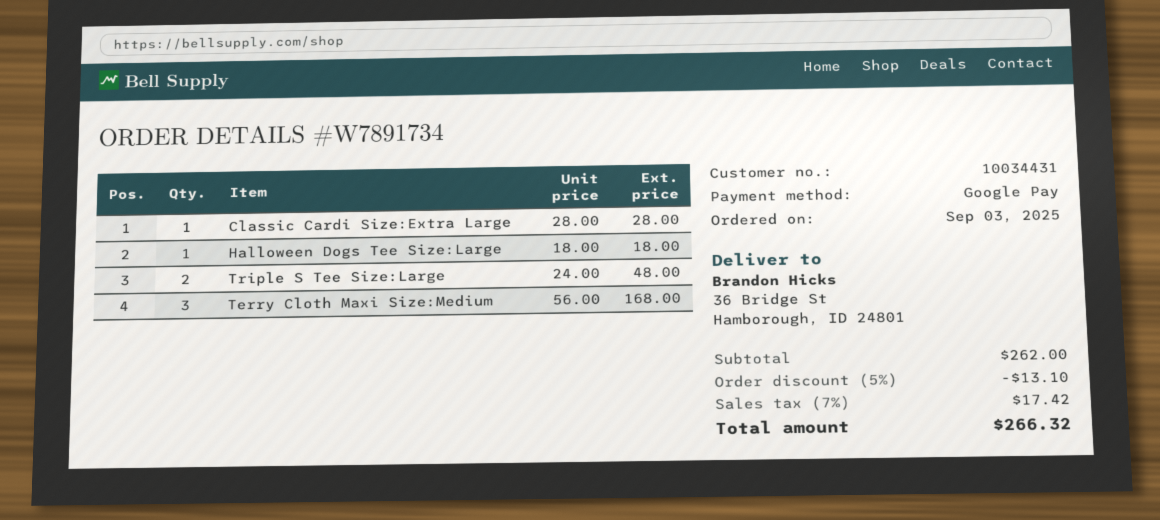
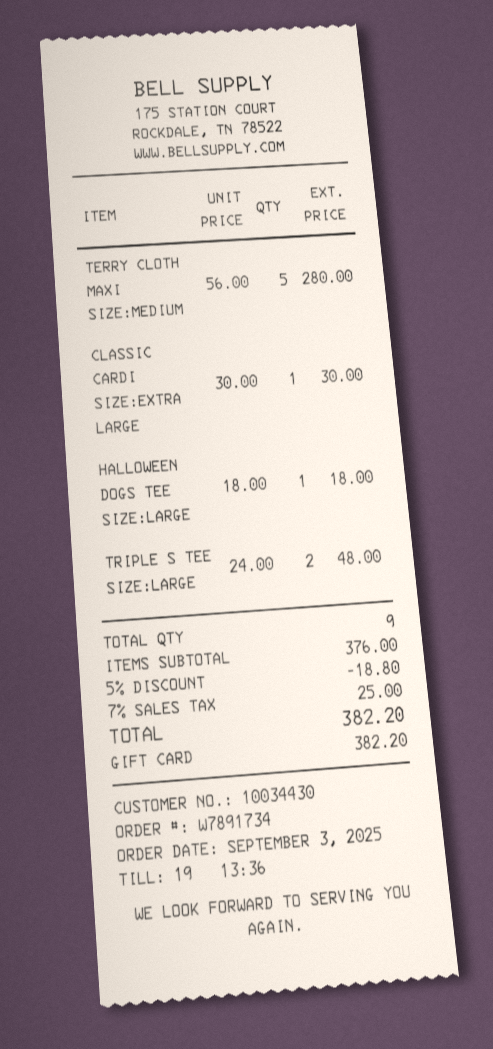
customer number: 10034431 -> 10034430
payment method: Google Pay -> gift card
Classic Cardi Size:Extra Large: 1 x 28.00 = 28.00 -> 1 x 30.00 = 30.00
Terry Cloth Maxi Size:Medium: 3 x 56.00 = 168.00 -> 5 x 56.00 = 280.00
subtotal: 262.00 -> 376.00
discount: 5% = 13.10 -> 5% = 18.80
tax: 7% = 17.42 -> 7% = 25.00
total: 266.32 -> 382.20

